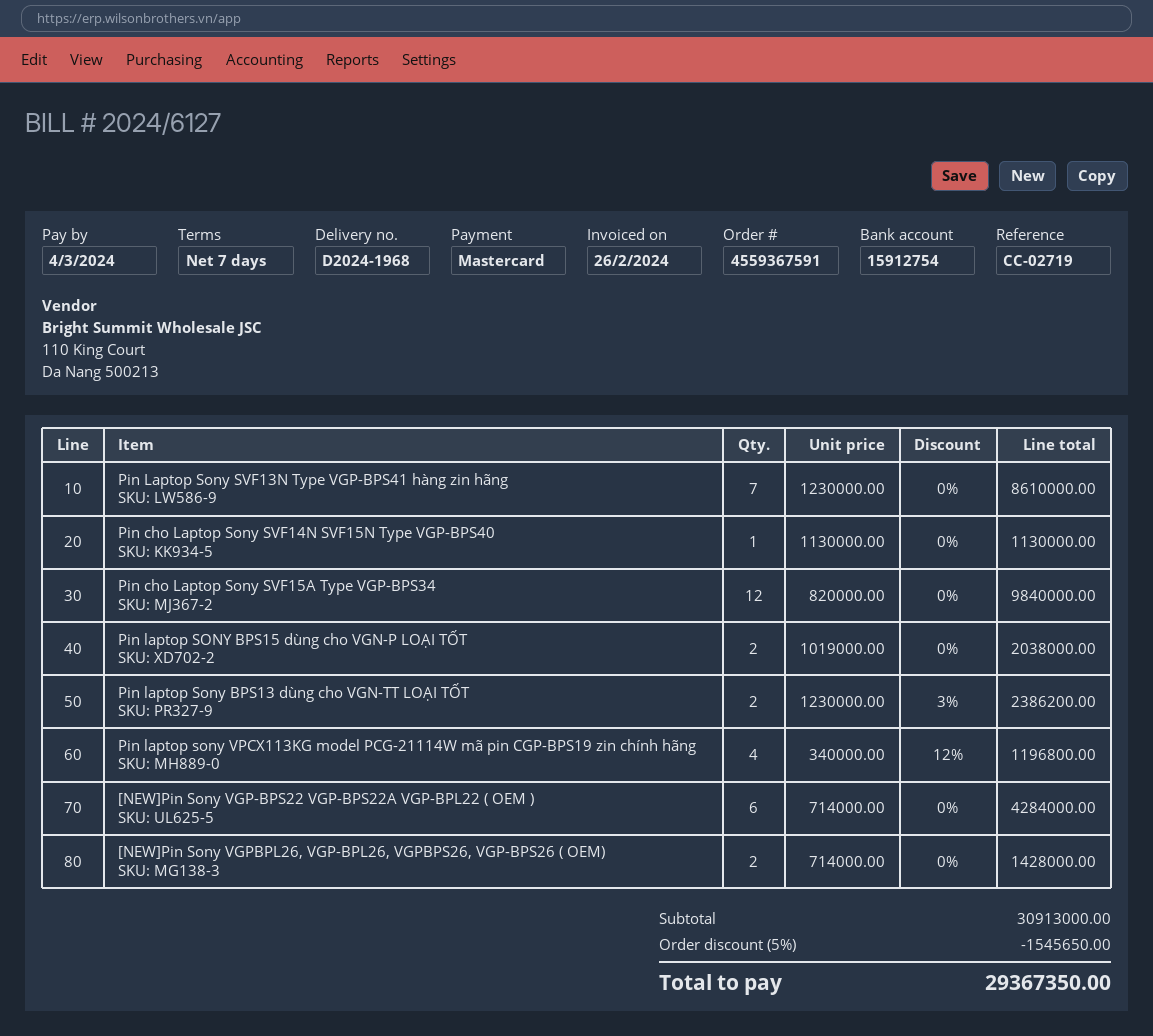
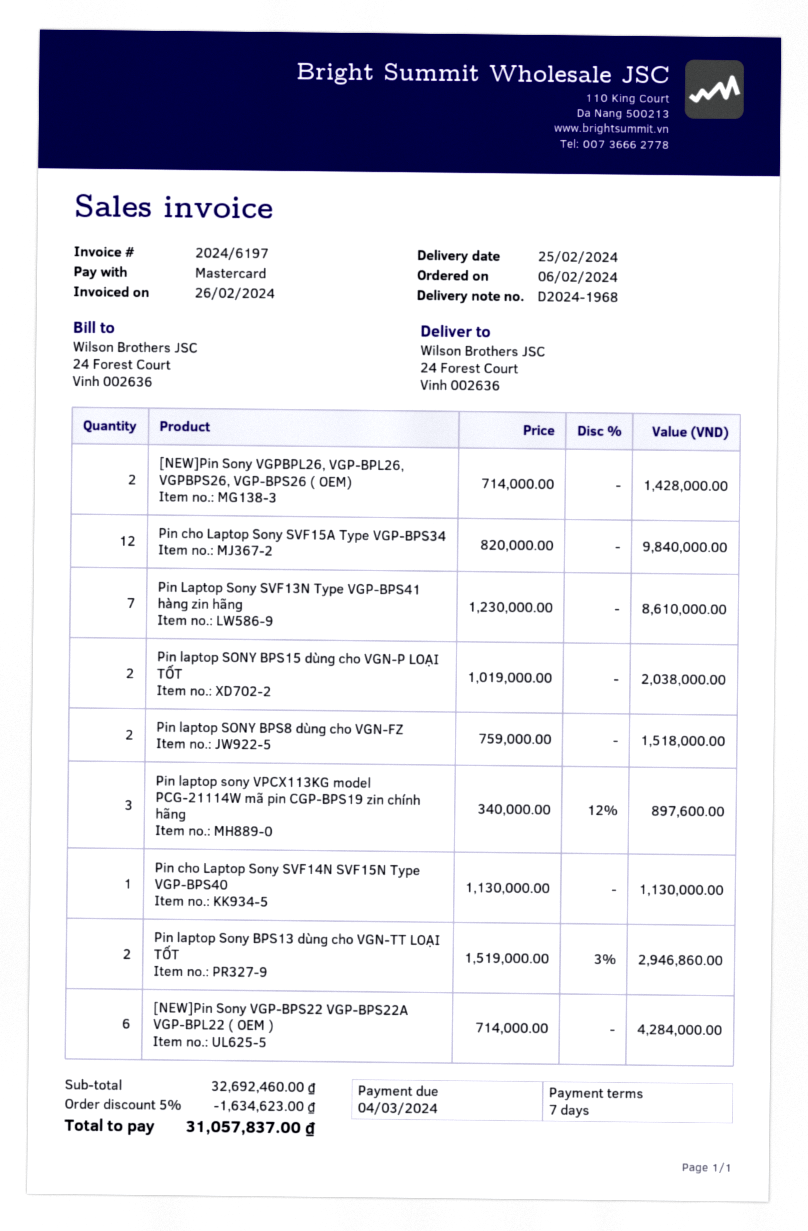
invoice number: 2024/6127 -> 2024/6197
Pin laptop Sony BPS13 dùng cho VGN-TT LOẠI TỐT: 2 x 1230000.00 - 3% = 2386200.00 -> 2 x 1519000.00 - 3% = 2946860.00
Pin laptop sony VPCX113KG model PCG-21114W mã pin CGP-BPS19 zin chính hãng: 4 x 340000.00 - 12% = 1196800.00 -> 3 x 340000.00 - 12% = 897600.00
Pin laptop SONY BPS8 dùng cho VGN-FZ: none -> 2 x 759000.00 = 1518000.00
subtotal: 30913000.00 -> 32692460.00
discount: 5% = 1545650.00 -> 5% = 1634623.00
total: 29367350.00 -> 31057837.00

